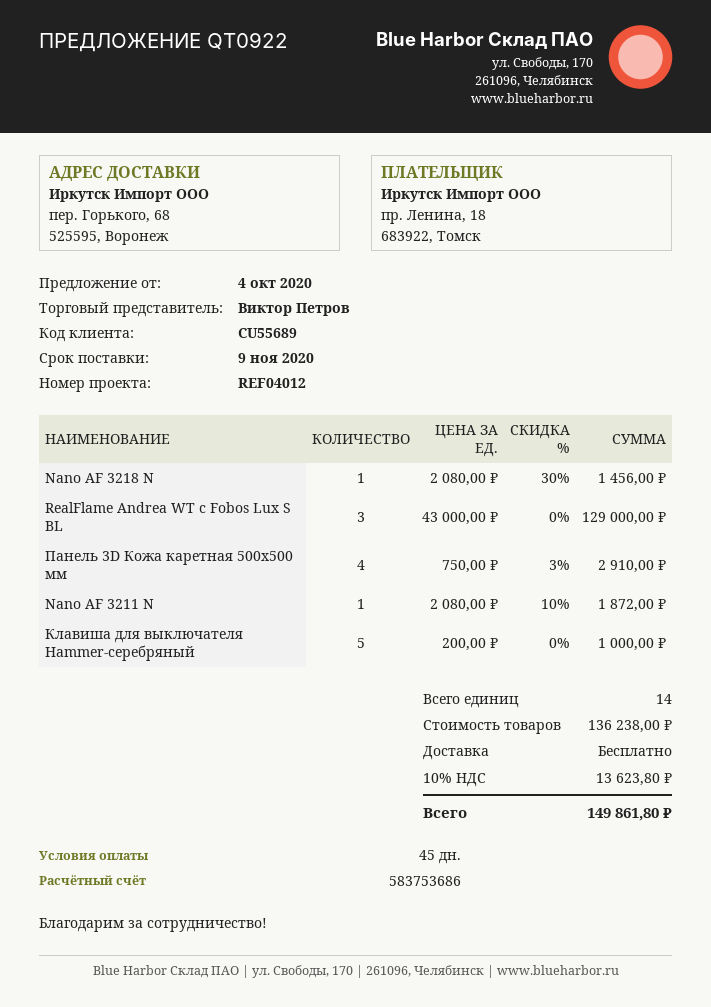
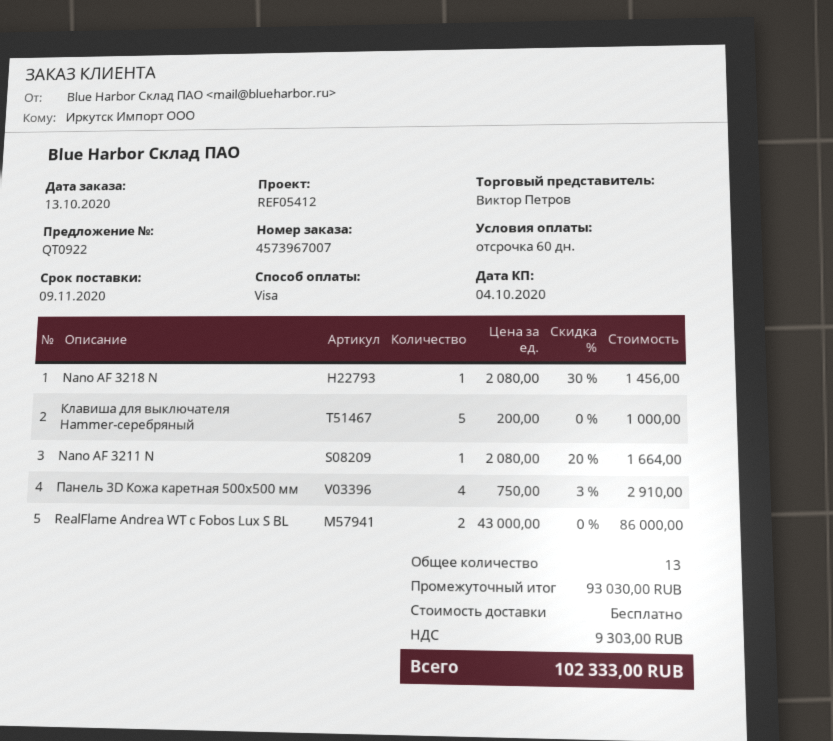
payment terms: 45 days -> 60 days
reference: REF04012 -> REF05412
RealFlame Andrea WT с Fobos Lux S BL: 3 x 43000.00 = 129000.00 -> 2 x 43000.00 = 86000.00
Nano AF 3211 N: 1 x 2080.00 - 10% = 1872.00 -> 1 x 2080.00 - 20% = 1664.00
total quantity: 14 -> 13
subtotal: 136238.00 -> 93030.00
tax: 13623.80 -> 9303.00
total: 149861.80 -> 102333.00

